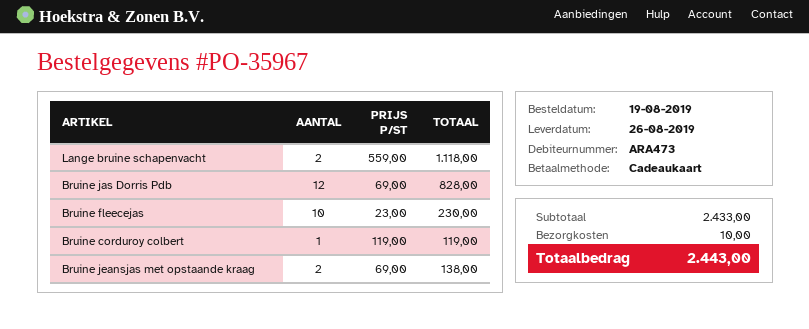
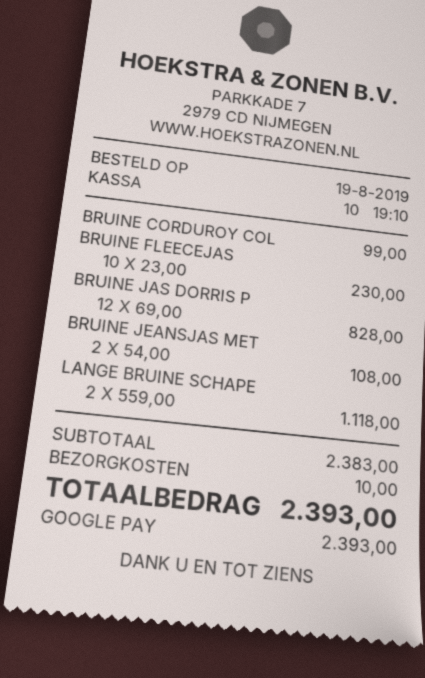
payment method: gift card -> Google Pay
Bruine corduroy colbert: 1 x 119.00 = 119.00 -> 1 x 99.00 = 99.00
Bruine jeansjas met opstaande kraag: 2 x 69.00 = 138.00 -> 2 x 54.00 = 108.00
subtotal: 2433.00 -> 2383.00
total: 2443.00 -> 2393.00

